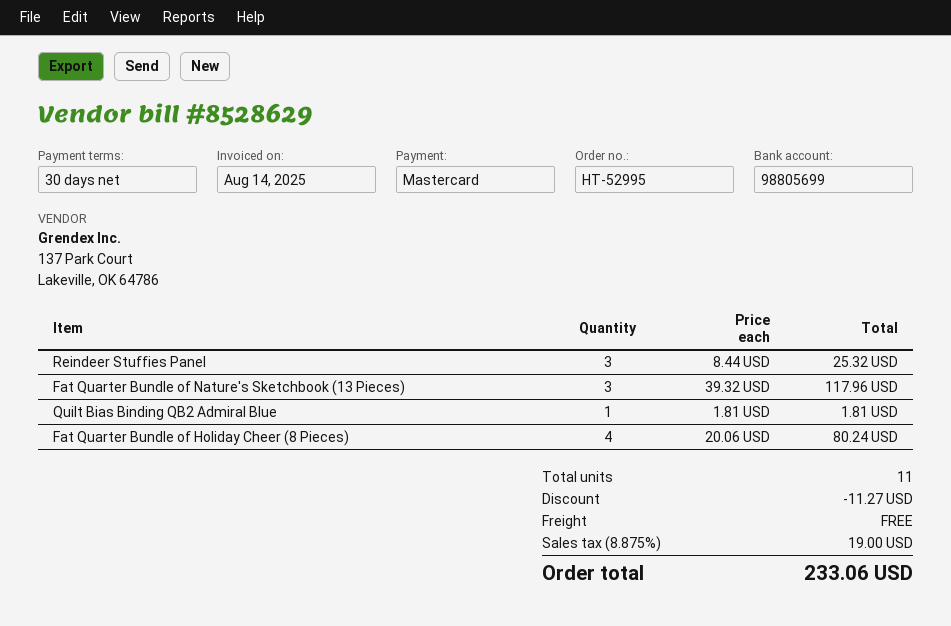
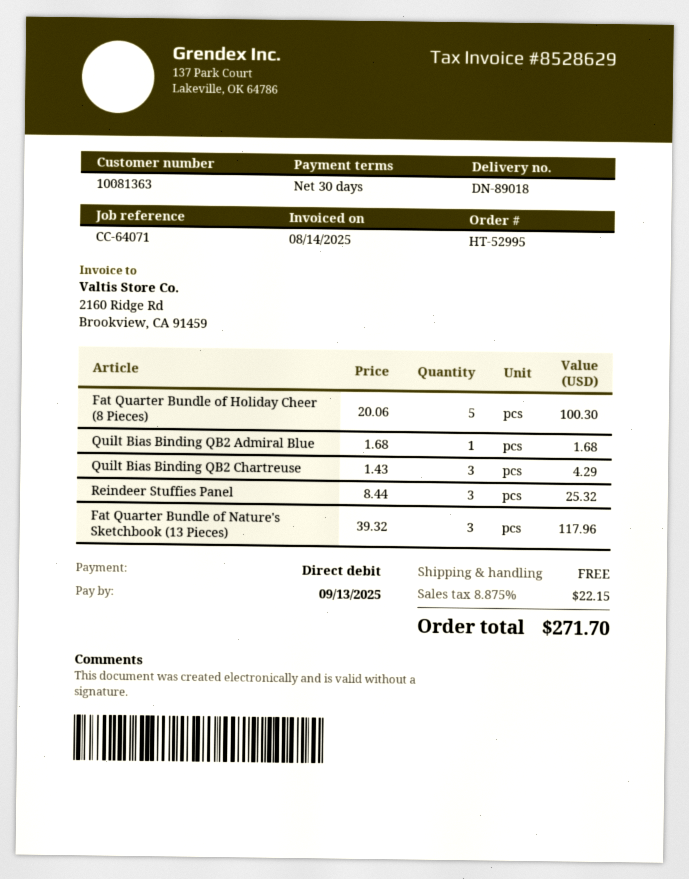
payment method: Mastercard -> direct debit
Quilt Bias Binding QB2 Admiral Blue: 1 x 1.81 = 1.81 -> 1 x 1.68 = 1.68
Fat Quarter Bundle of Holiday Cheer (8 Pieces): 4 x 20.06 = 80.24 -> 5 x 20.06 = 100.30
Quilt Bias Binding QB2 Chartreuse: none -> 3 x 1.43 = 4.29
discount: 11.27 -> none
tax: 8.875% = 19.00 -> 8.875% = 22.15
total: 233.06 -> 271.70

